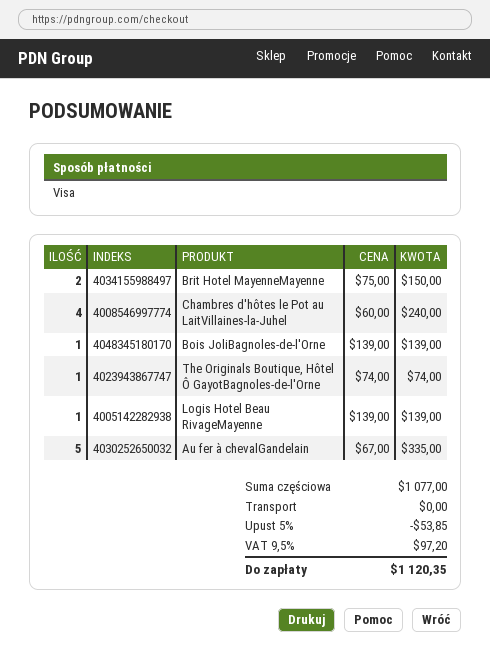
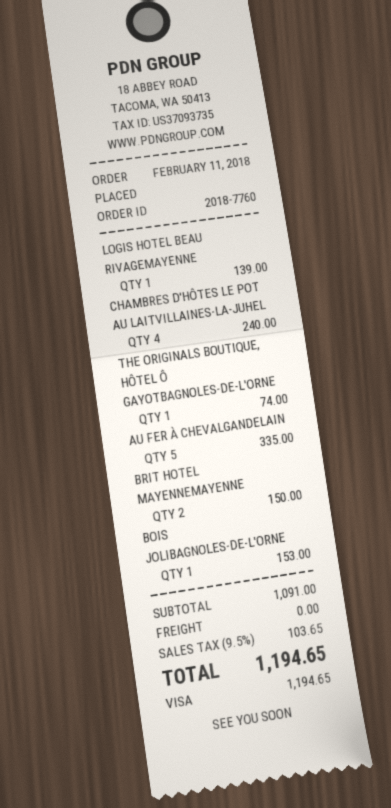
Bois JoliBagnoles-de-l'Orne: 1 for 139.00 -> 1 for 153.00
subtotal: 1077.00 -> 1091.00
discount: 5% = 53.85 -> none
tax: 9.5% = 97.20 -> 9.5% = 103.65
total: 1120.35 -> 1194.65

